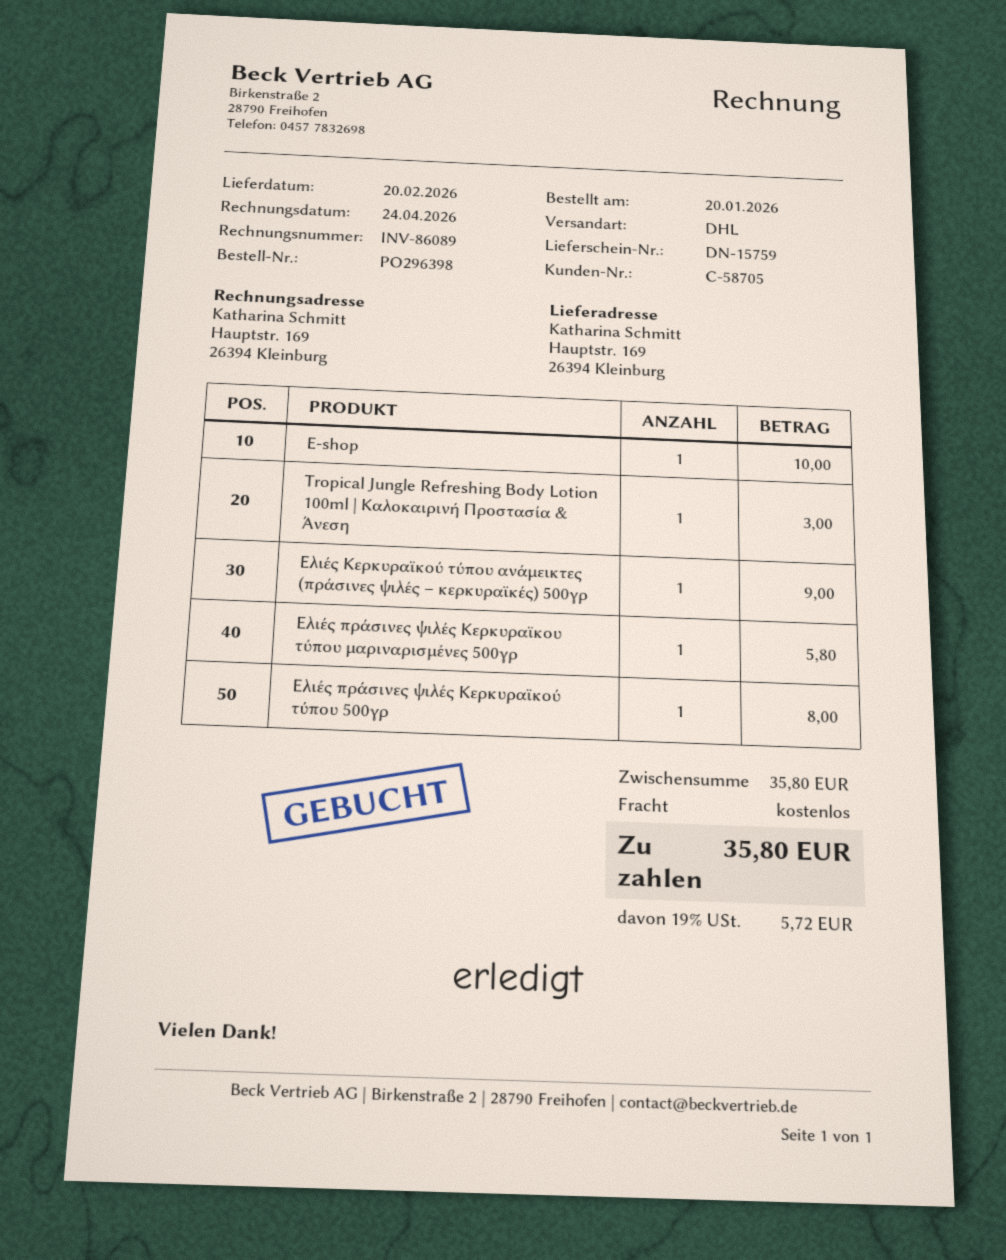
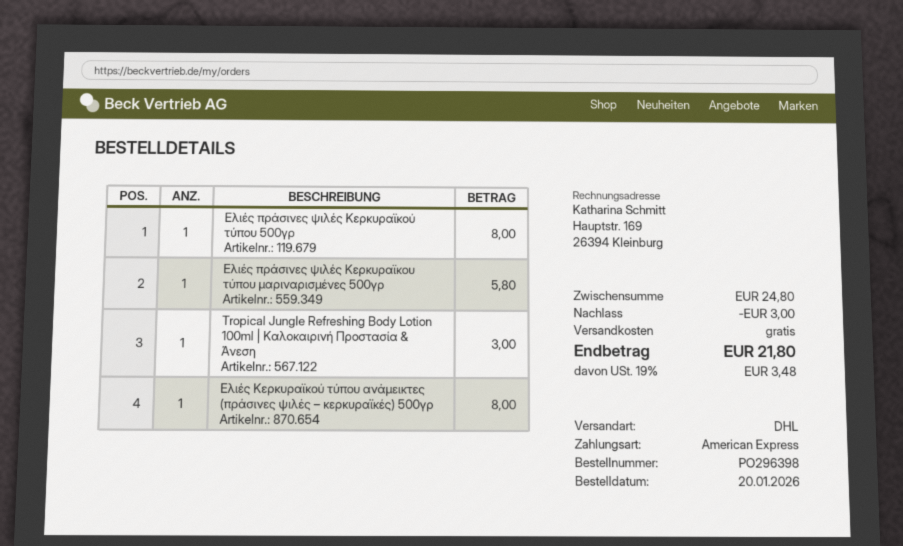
E-shop: 1 for 10.00 -> none
Ελιές Κερκυραϊκού τύπου ανάμεικτες (πράσινες ψιλές – κερκυραϊκές) 500γρ: 1 for 9.00 -> 1 for 8.00
subtotal: 35.80 -> 24.80
discount: none -> 3.00
tax: 19% = 5.72 -> 19% = 3.48
total: 35.80 -> 21.80

